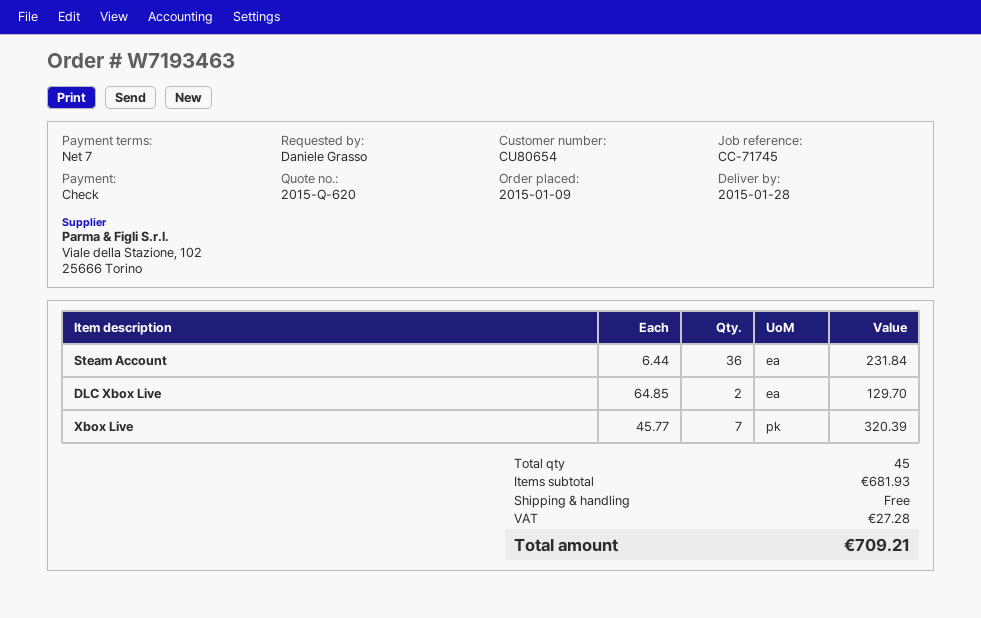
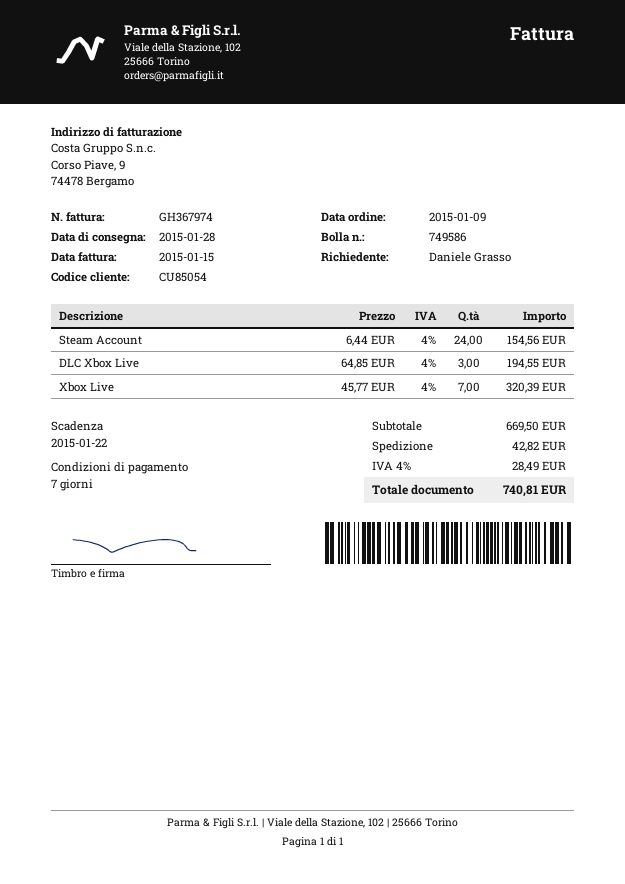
customer number: CU80654 -> CU85054
Steam Account: 36 x 6.44 = 231.84 -> 24 x 6.44 = 154.56
DLC Xbox Live: 2 x 64.85 = 129.70 -> 3 x 64.85 = 194.55
subtotal: 681.93 -> 669.50
shipping: 0.00 -> 42.82
tax: 27.28 -> 28.49
total: 709.21 -> 740.81

